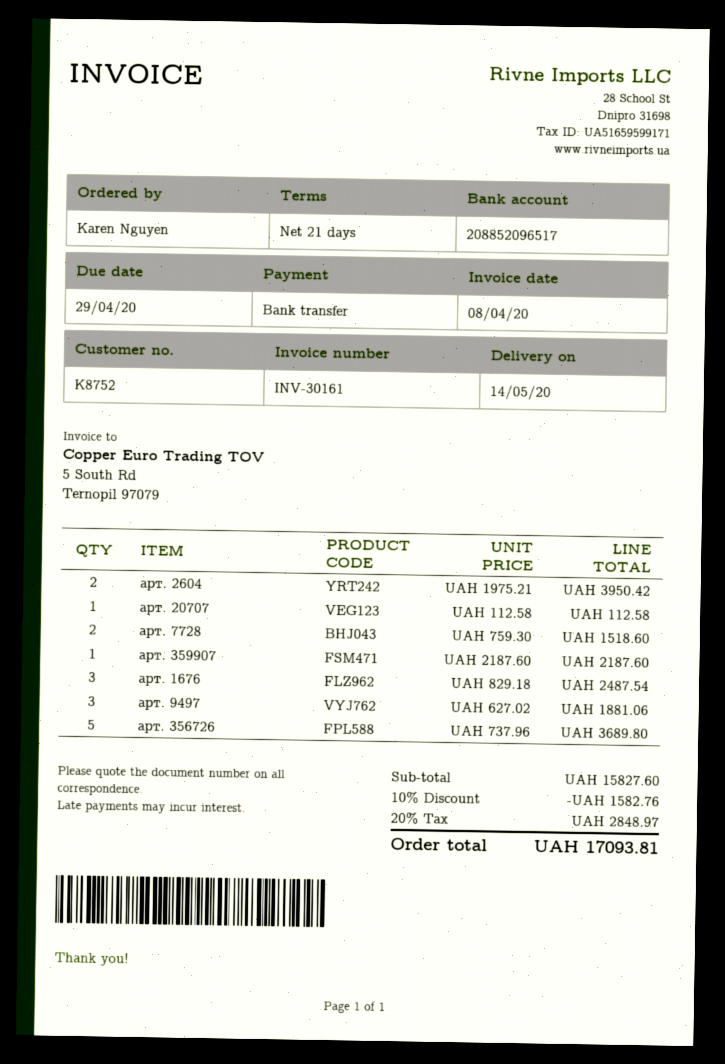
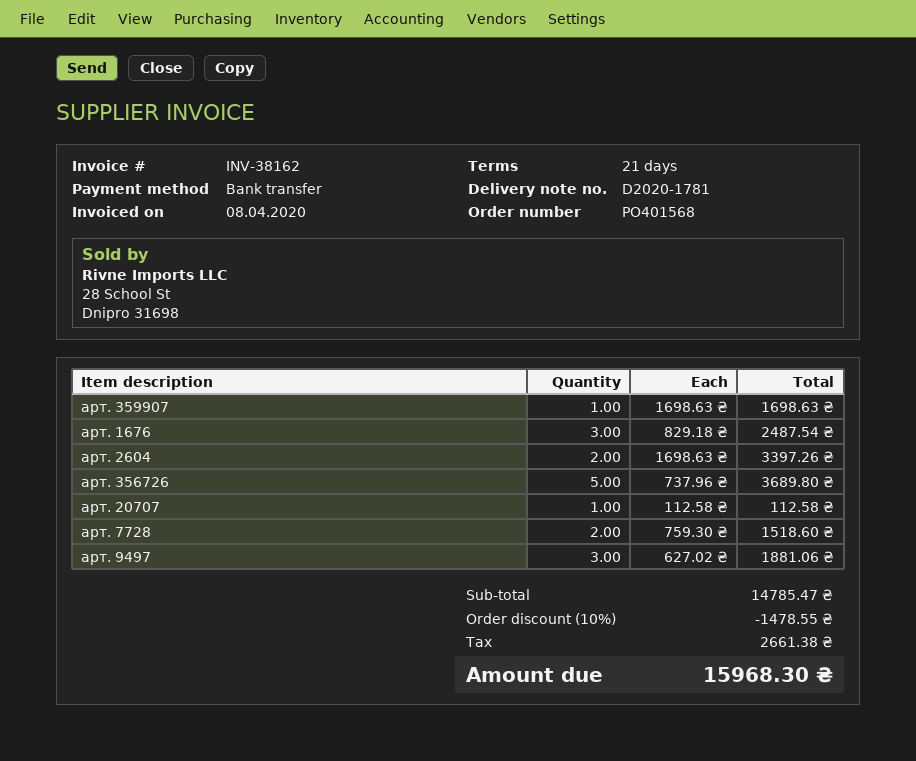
invoice number: INV-30161 -> INV-38162
арт. 2604: 2 x 1975.21 = 3950.42 -> 2 x 1698.63 = 3397.26
арт. 359907: 1 x 2187.60 = 2187.60 -> 1 x 1698.63 = 1698.63
subtotal: 15827.60 -> 14785.47
discount: 10% = 1582.76 -> 10% = 1478.55
tax: 2848.97 -> 2661.38
total: 17093.81 -> 15968.30

